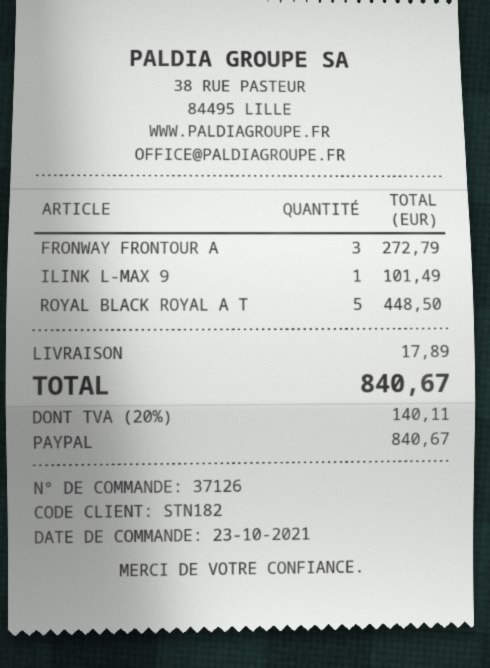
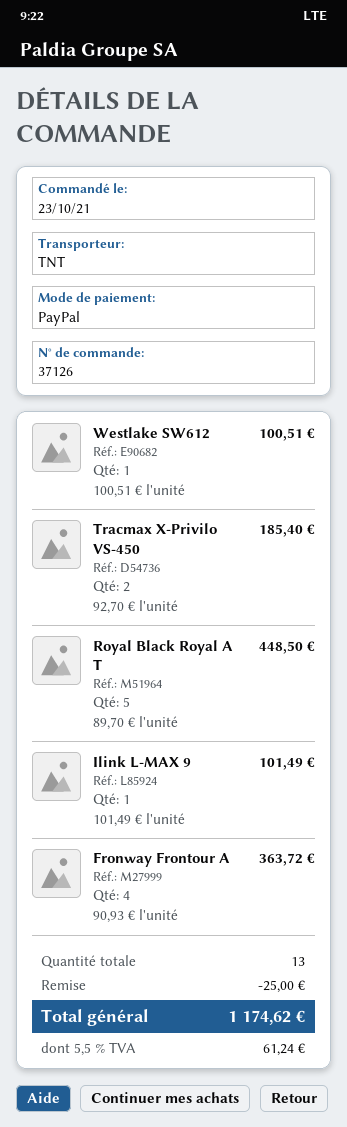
FRONWAY FRONTOUR A: 3 for 272.79 -> 4 for 363.72
Westlake SW612: none -> 1 for 100.51
Tracmax X-Privilo VS-450: none -> 2 for 185.40
discount: none -> 25.00
shipping: 17.89 -> none
tax: 20% = 140.11 -> 5.5% = 61.24
total: 840.67 -> 1174.62

